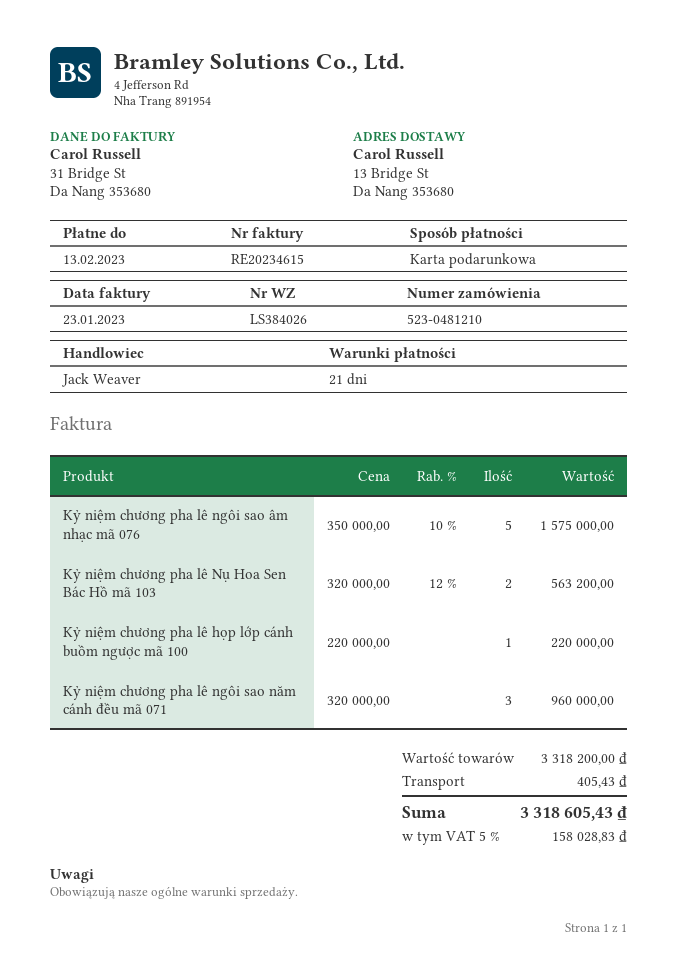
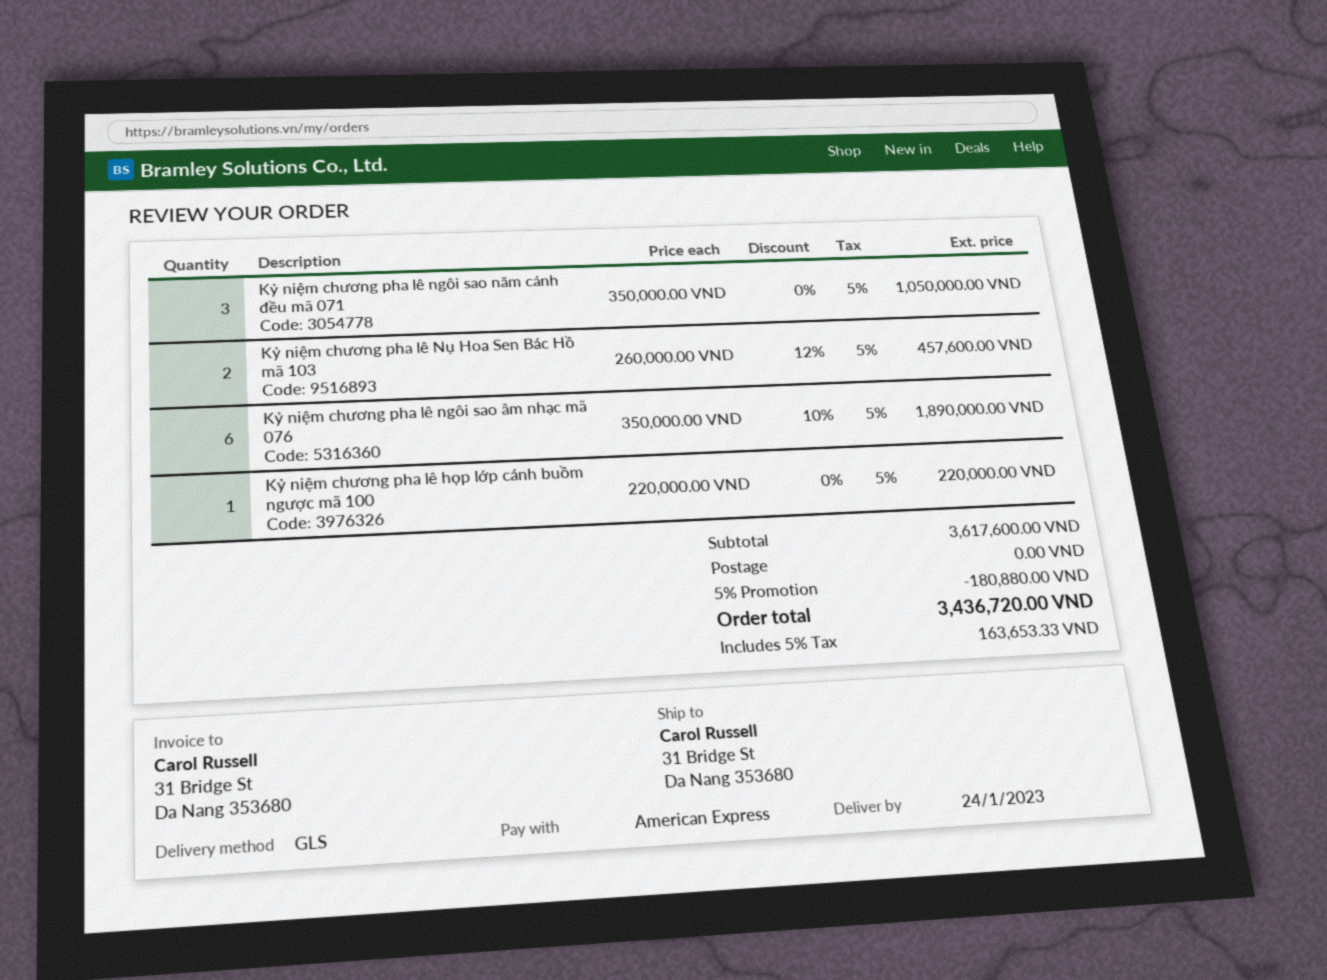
payment method: gift card -> American Express
ship to: 13 Bridge St, Da Nang 353680 -> 31 Bridge St, Da Nang 353680
Kỷ niệm chương pha lê ngôi sao âm nhạc mã 076: 5 x 350000.00 - 10% = 1575000.00 -> 6 x 350000.00 - 10% = 1890000.00
Kỷ niệm chương pha lê Nụ Hoa Sen Bác Hồ mã 103: 2 x 320000.00 - 12% = 563200.00 -> 2 x 260000.00 - 12% = 457600.00
Kỷ niệm chương pha lê ngôi sao năm cánh đều mã 071: 3 x 320000.00 = 960000.00 -> 3 x 350000.00 = 1050000.00
subtotal: 3318200.00 -> 3617600.00
discount: none -> 5% = 180880.00
shipping: 405.43 -> 0.00
tax: 5% = 158028.83 -> 5% = 163653.33
total: 3318605.43 -> 3436720.00

